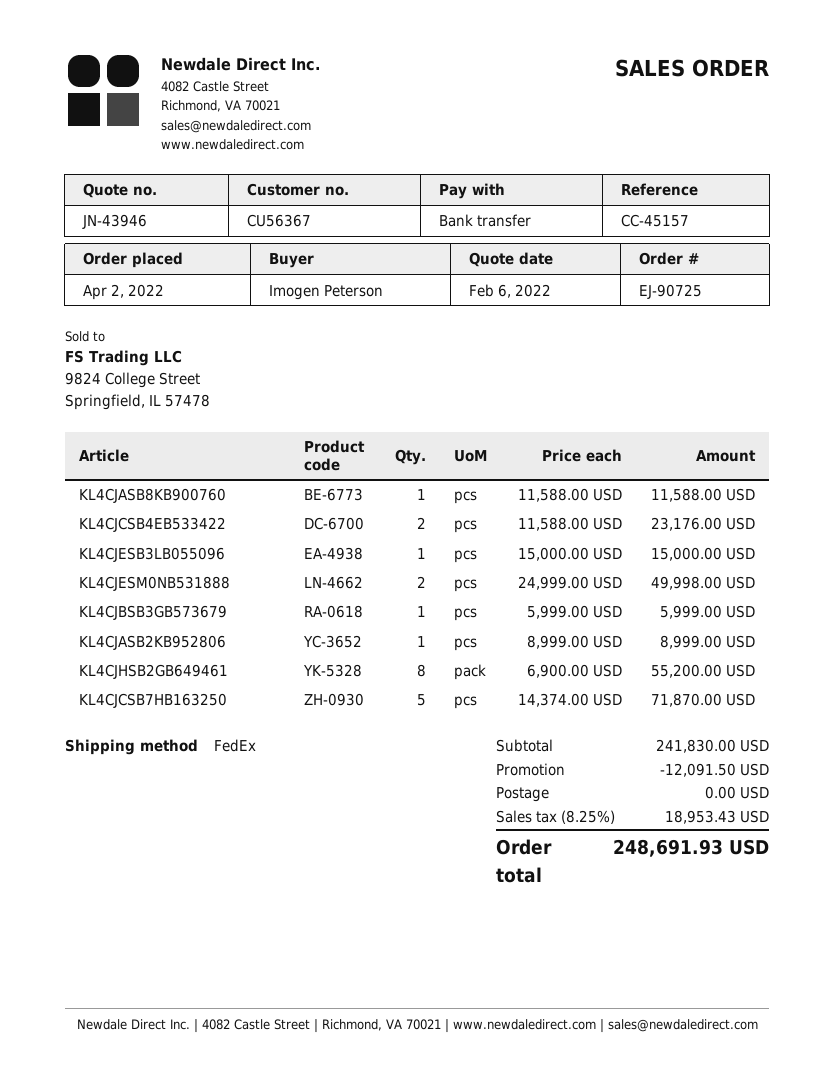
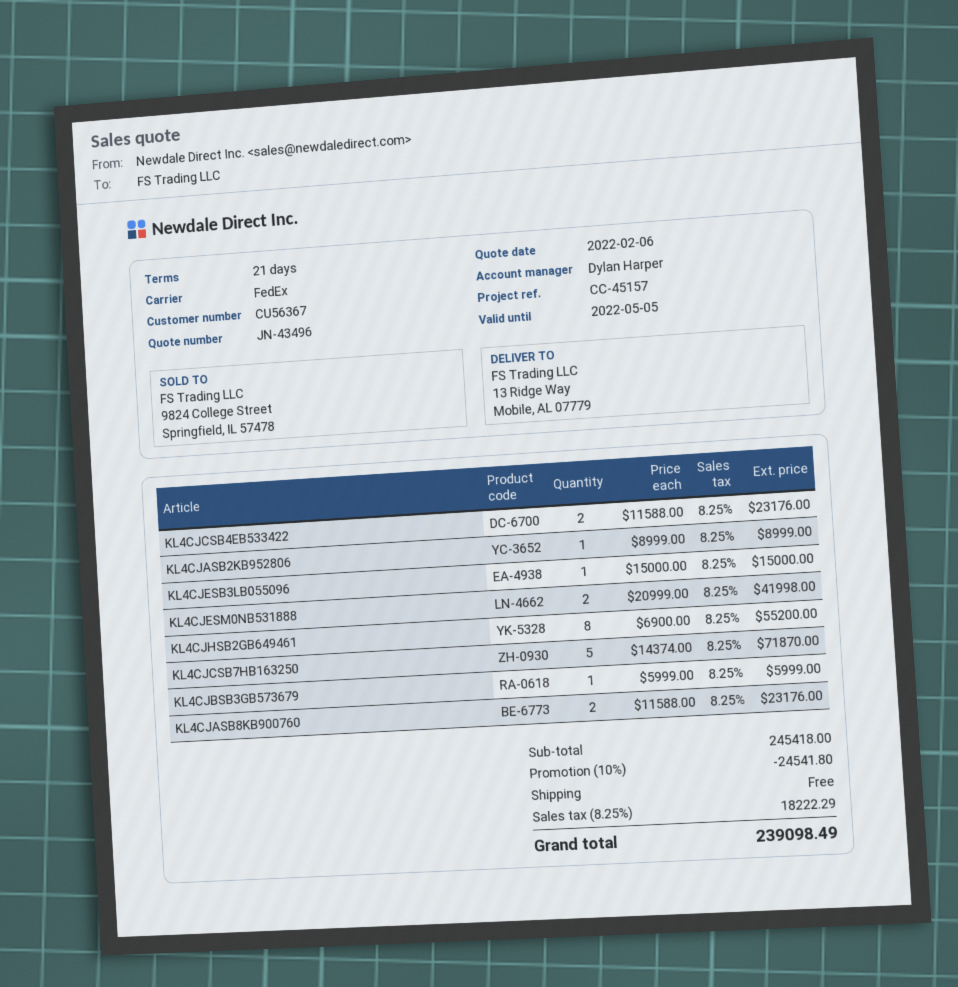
quote number: JN-43946 -> JN-43496
KL4CJASB8KB900760: 1 x 11588.00 = 11588.00 -> 2 x 11588.00 = 23176.00
KL4CJESM0NB531888: 2 x 24999.00 = 49998.00 -> 2 x 20999.00 = 41998.00
subtotal: 241830.00 -> 245418.00
discount: 12091.50 -> 24541.80
tax: 8.25% = 18953.43 -> 8.25% = 18222.29
total: 248691.93 -> 239098.49

